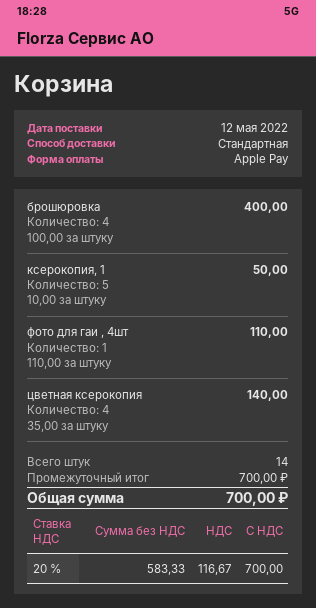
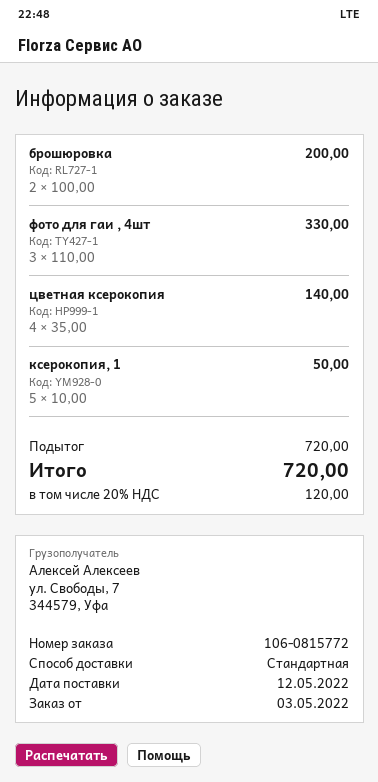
брошюровка: 4 x 100.00 = 400.00 -> 2 x 100.00 = 200.00
фото для гаи , 4шт: 1 x 110.00 = 110.00 -> 3 x 110.00 = 330.00
subtotal: 700.00 -> 720.00
tax: 20% = 116.67 -> 20% = 120.00
total: 700.00 -> 720.00

